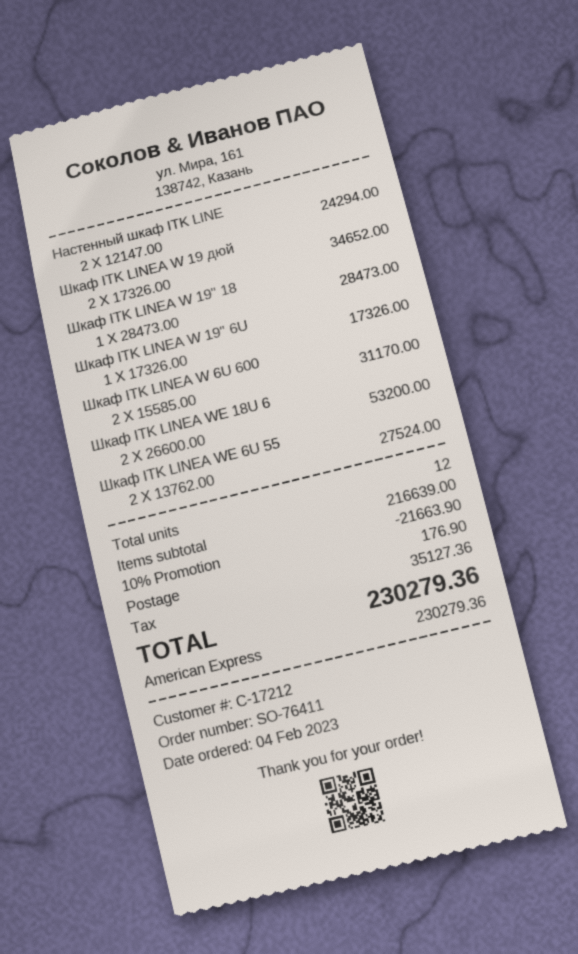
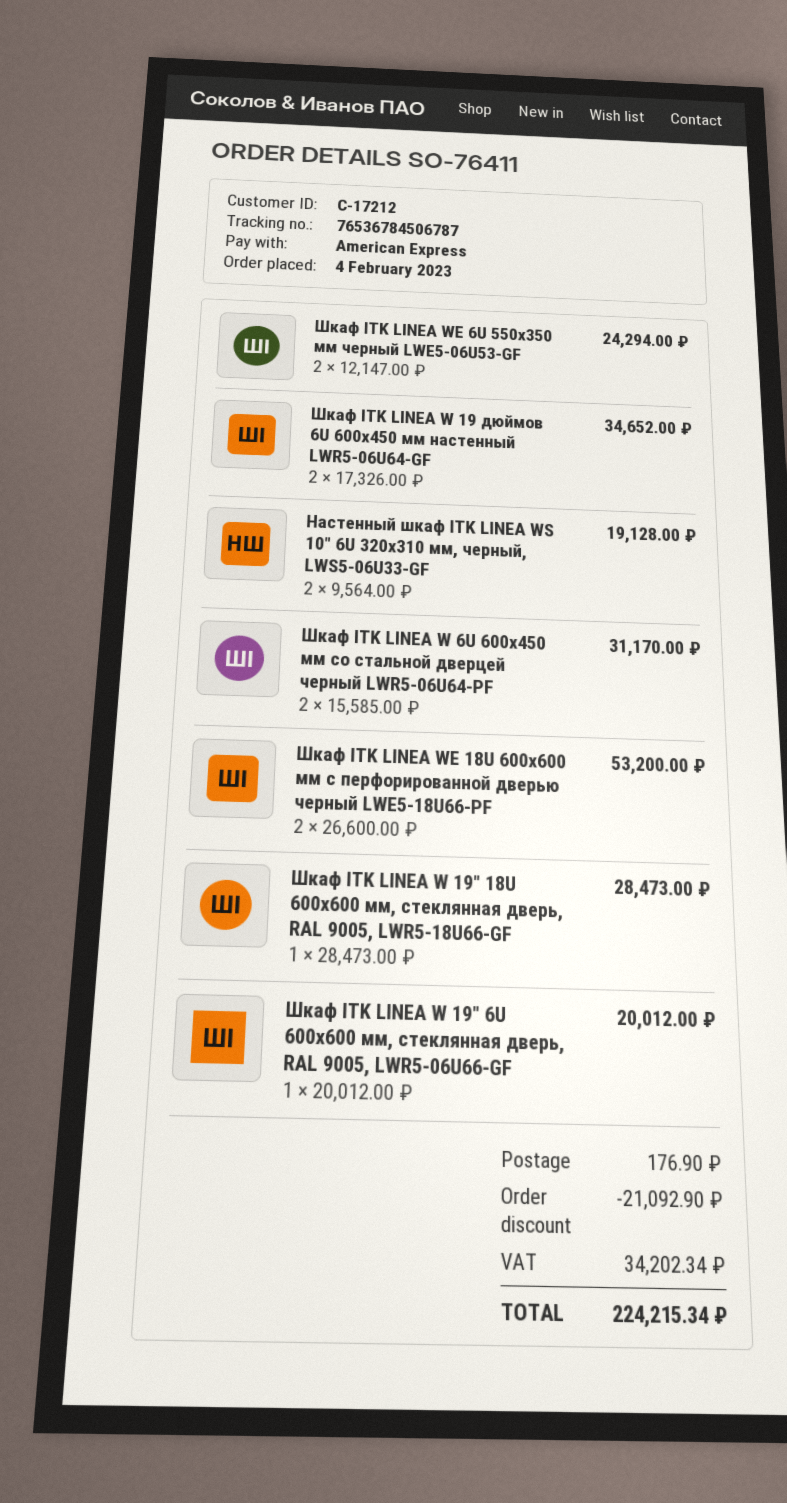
Настенный шкаф ITK LINE: 2 x 12147.00 = 24294.00 -> 2 x 9564.00 = 19128.00
Шкаф ITK LINEA W 19" 6U: 1 x 17326.00 = 17326.00 -> 1 x 20012.00 = 20012.00
Шкаф ITK LINEA WE 6U 55: 2 x 13762.00 = 27524.00 -> 2 x 12147.00 = 24294.00
discount: 21663.90 -> 21092.90
tax: 35127.36 -> 34202.34
total: 230279.36 -> 224215.34

